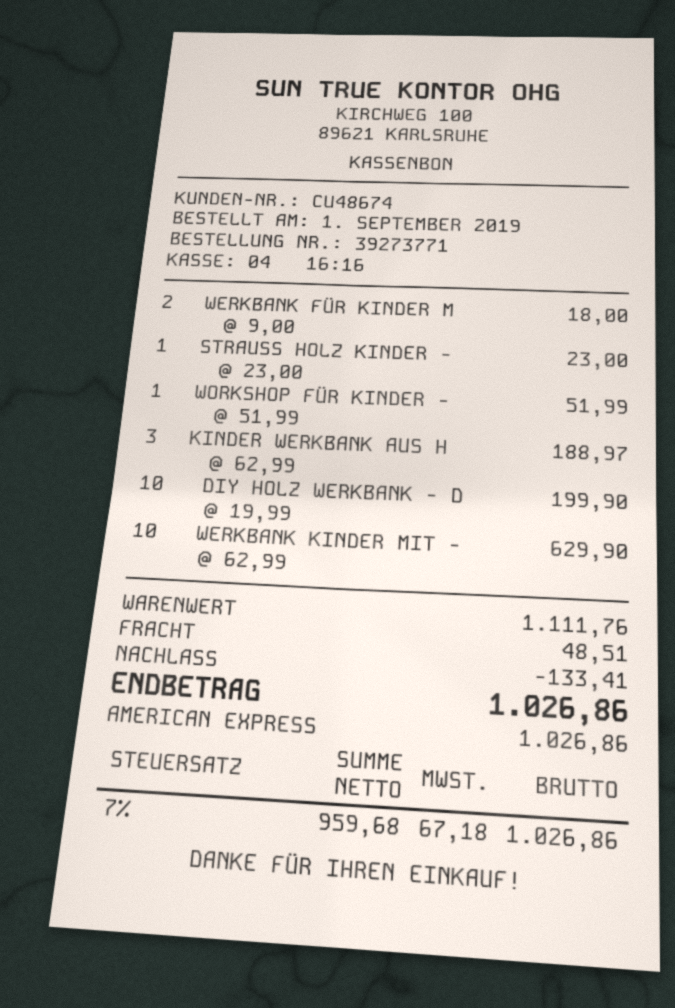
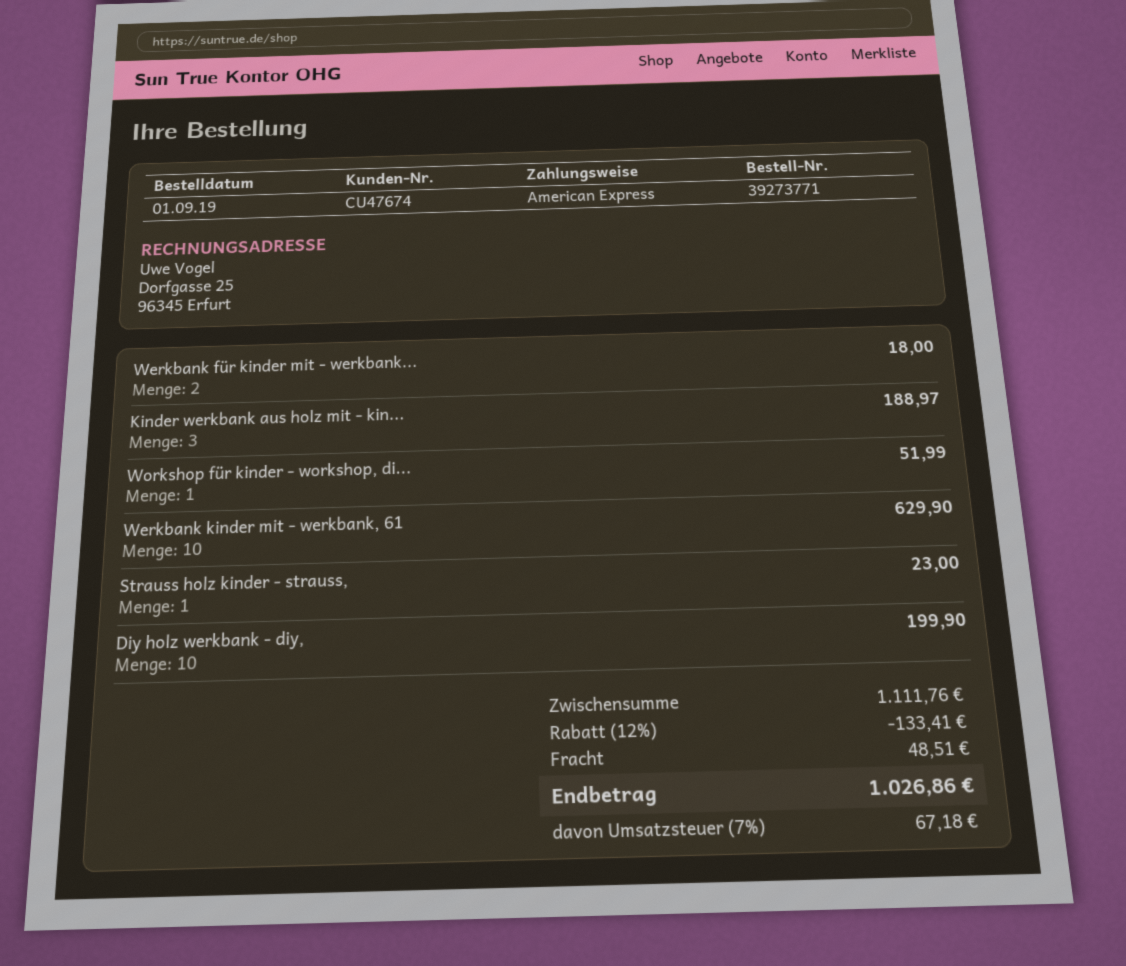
customer number: CU48674 -> CU47674

